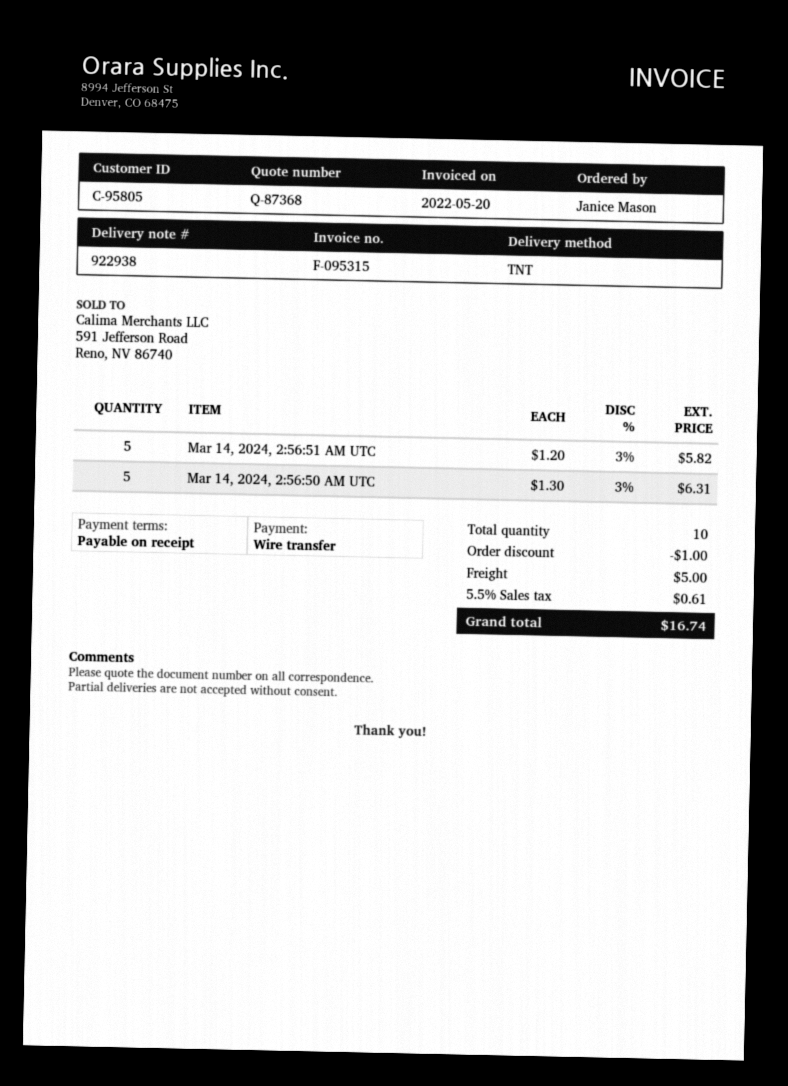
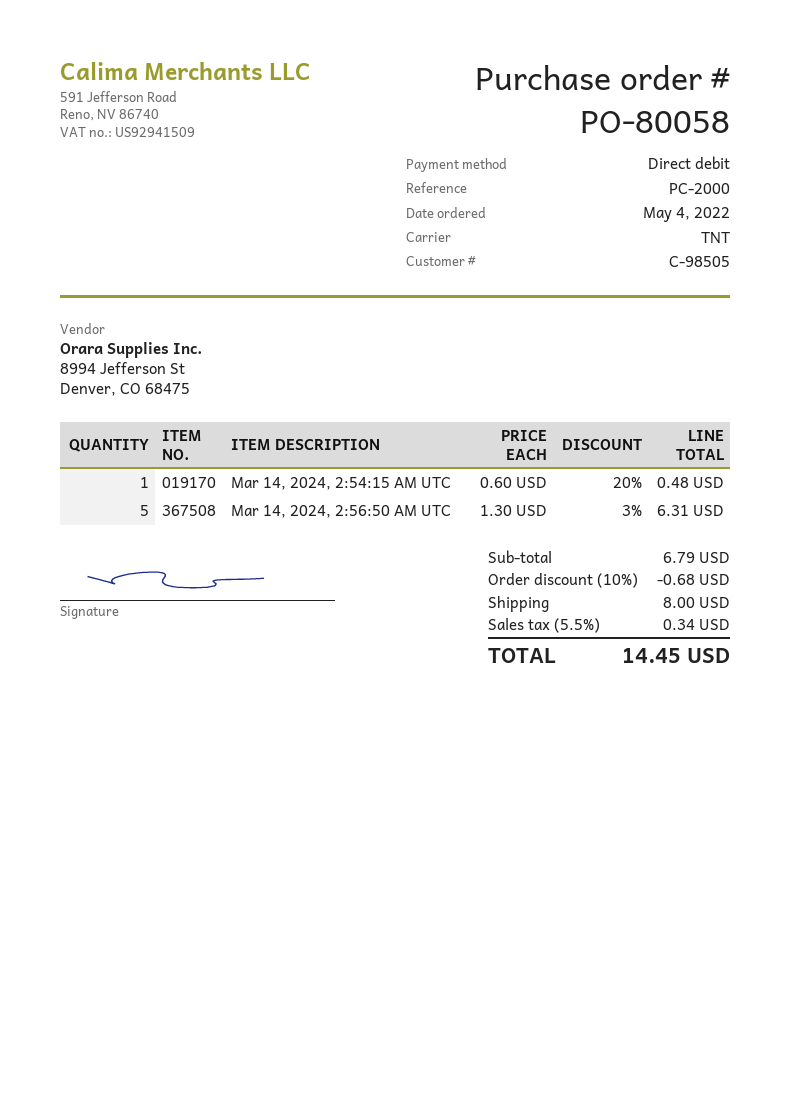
customer number: C-95805 -> C-98505
payment method: bank transfer -> direct debit
Mar 14, 2024, 2:56:51 AM UTC: 5 x 1.20 - 3% = 5.82 -> none
Mar 14, 2024, 2:54:15 AM UTC: none -> 1 x 0.60 - 20% = 0.48
discount: 1.00 -> 0.68
shipping: 5.00 -> 8.00
tax: 5.5% = 0.61 -> 5.5% = 0.34
total: 16.74 -> 14.45

